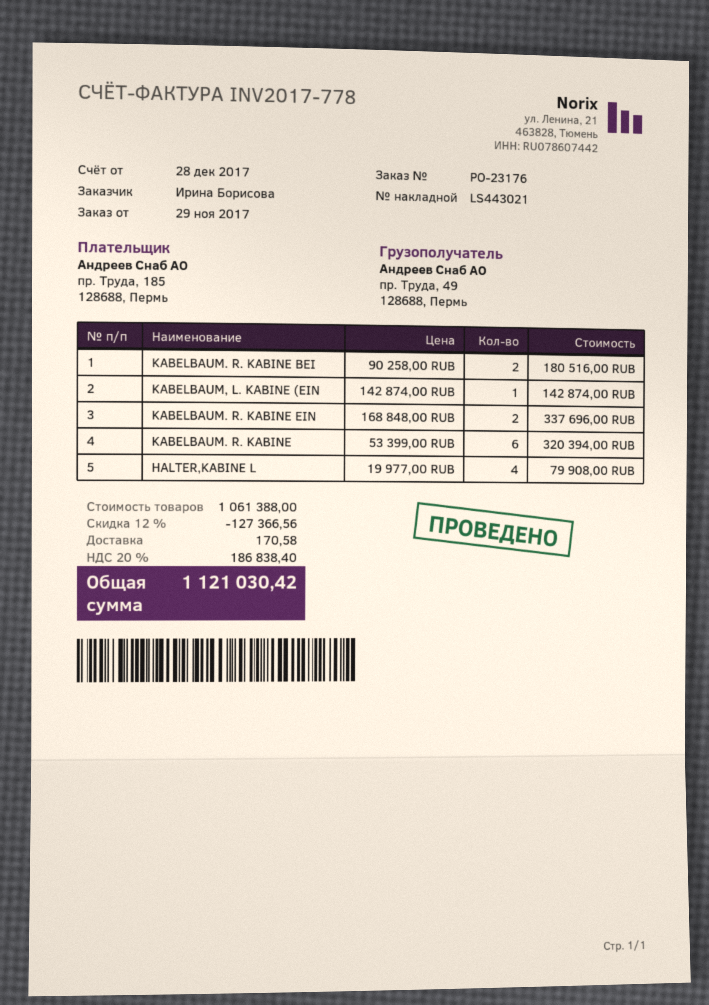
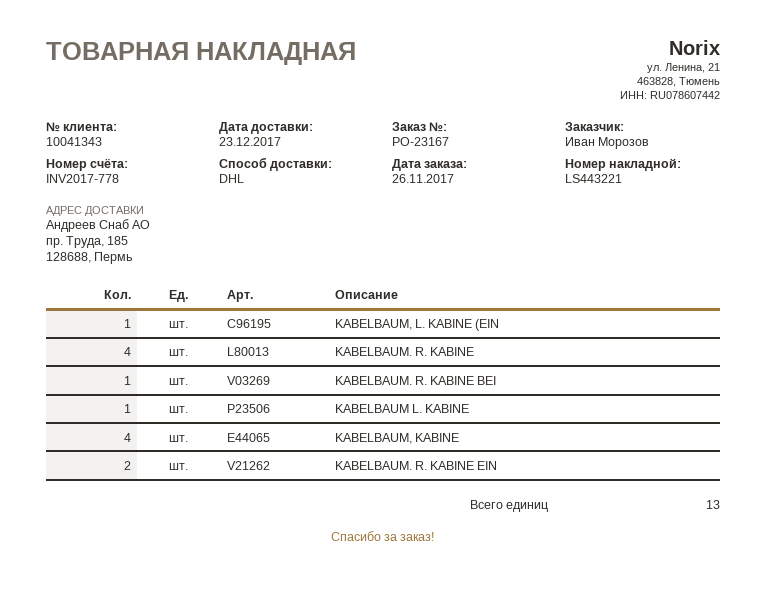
order number: PO-23176 -> PO-23167
order date: 2017-11-29 -> 2017-11-26
delivery note number: LS443021 -> LS443221
ordered by: Ирина Борисова -> Иван Морозов
ship to: пр. Труда, 49, 128688, Пермь -> пр. Труда, 185, 128688, Пермь
KABELBAUM. R. KABINE BEI: 2 -> 1
KABELBAUM. R. KABINE: 6 -> 4
HALTER,KABINE L: 4 -> none
KABELBAUM L. KABINE: none -> 1
KABELBAUM, KABINE: none -> 4

